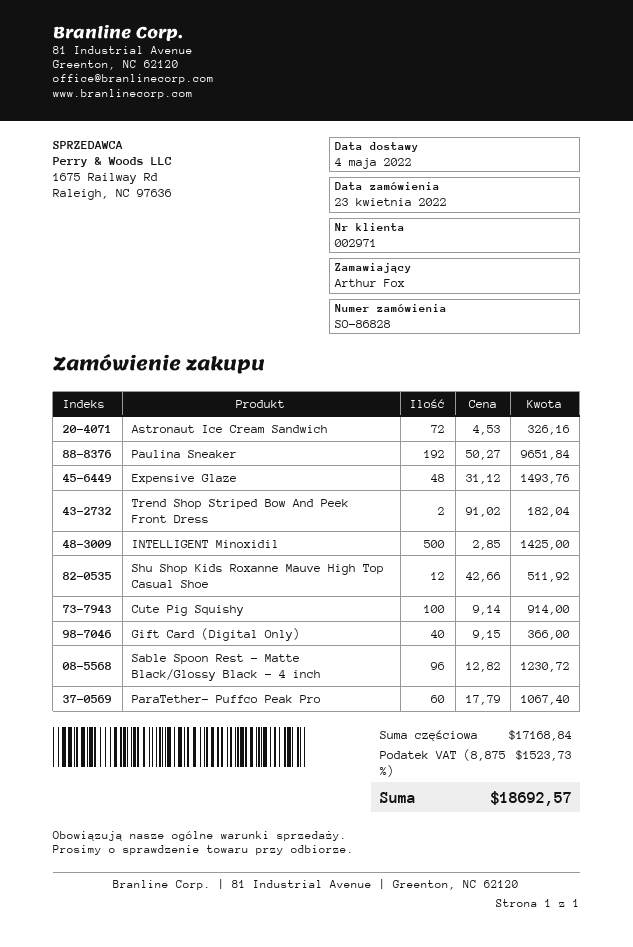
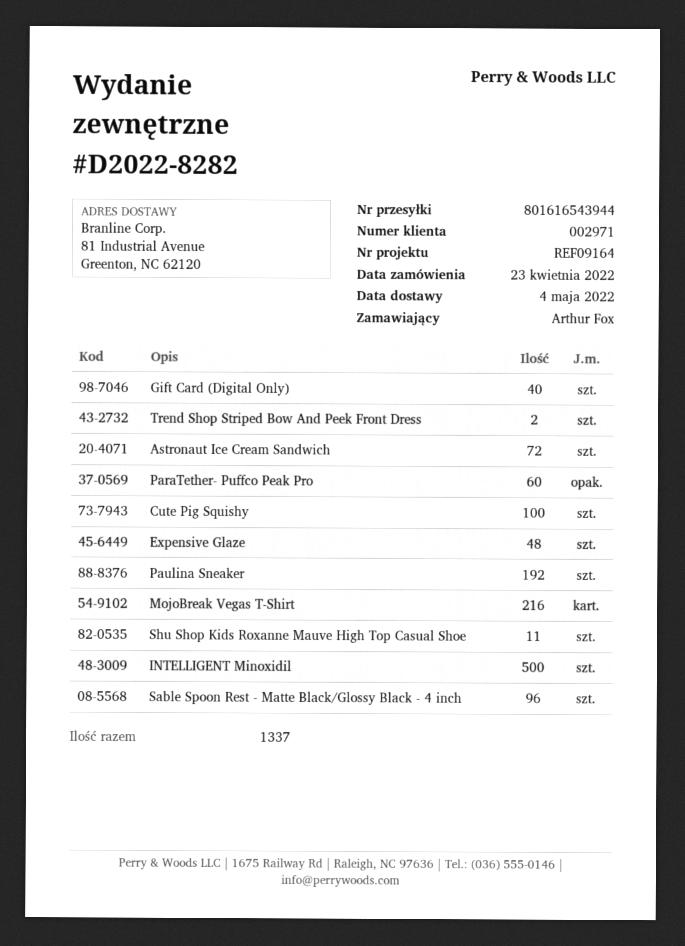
Shu Shop Kids Roxanne Mauve High Top Casual Shoe: 12 -> 11
MojoBreak Vegas T-Shirt: none -> 216

